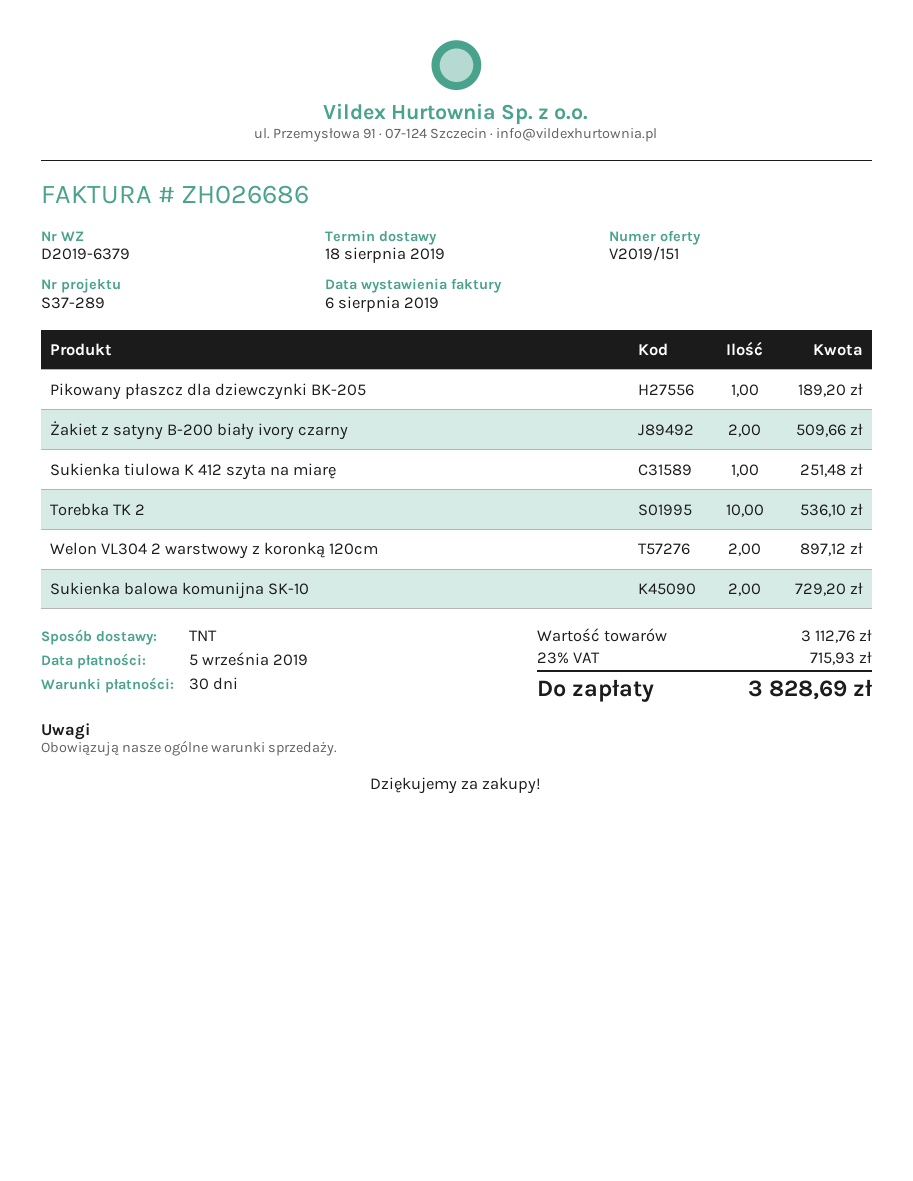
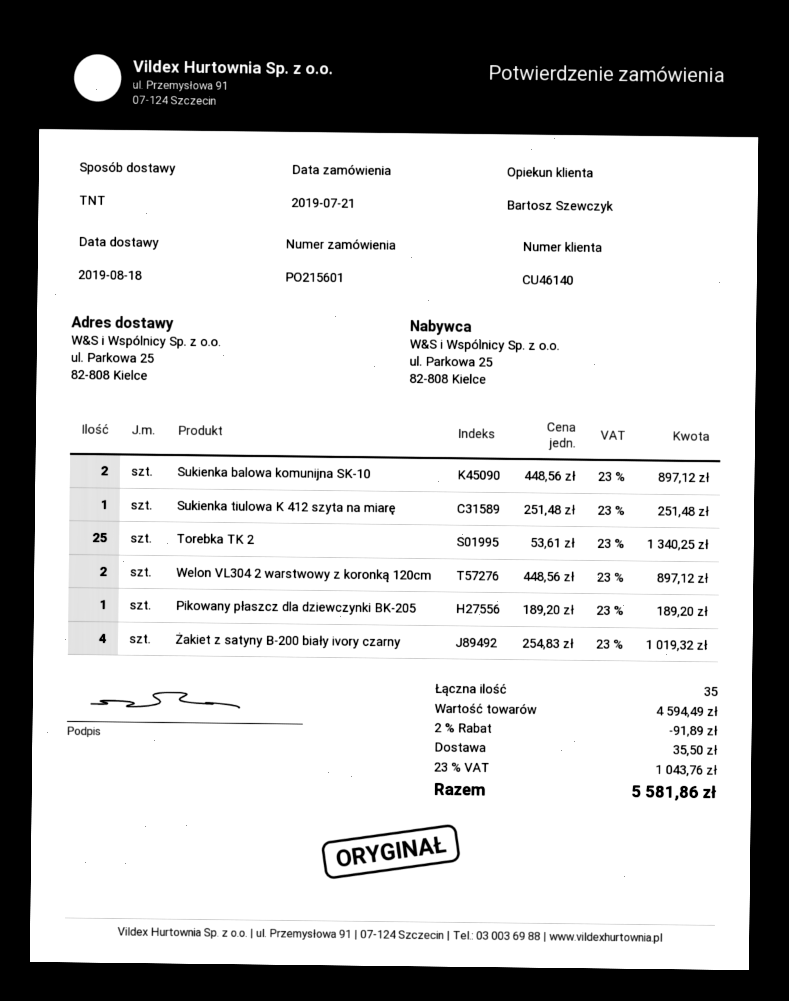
Żakiet z satyny B-200 biały ivory czarny: 2 for 509.66 -> 4 for 1019.32
Torebka TK 2: 10 for 536.10 -> 25 for 1340.25
Sukienka balowa komunijna SK-10: 2 for 729.20 -> 2 for 897.12
subtotal: 3112.76 -> 4594.49
discount: none -> 2% = 91.89
shipping: none -> 35.50
tax: 23% = 715.93 -> 23% = 1043.76
total: 3828.69 -> 5581.86

